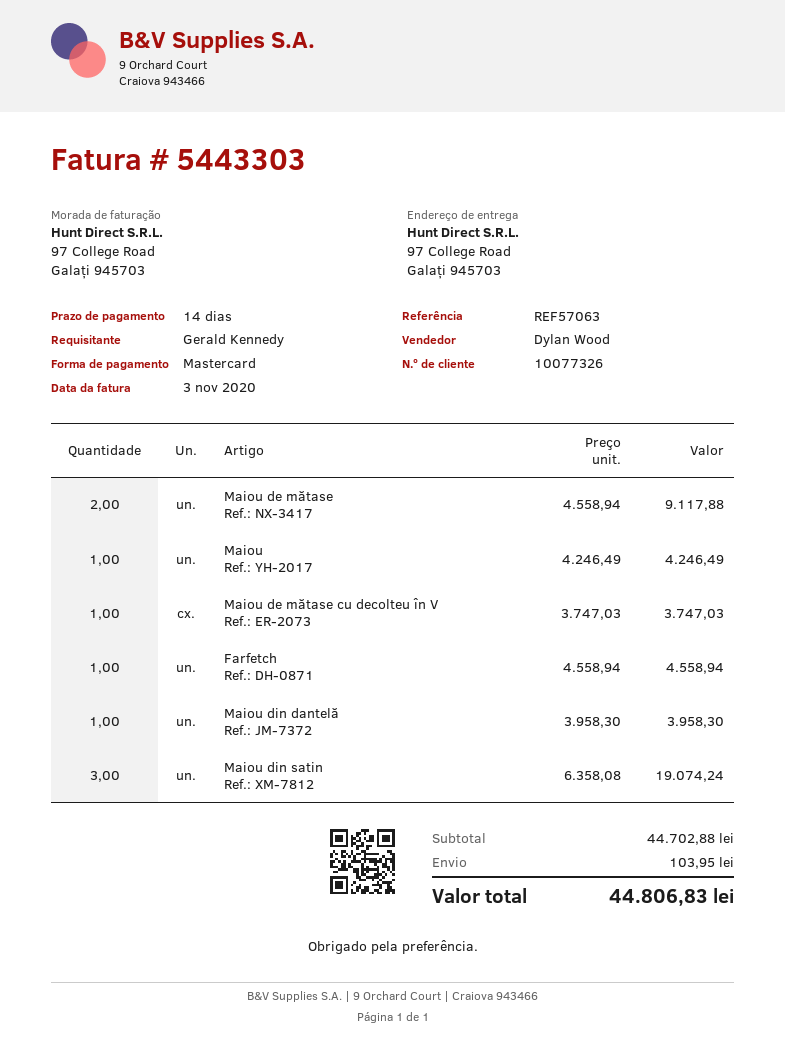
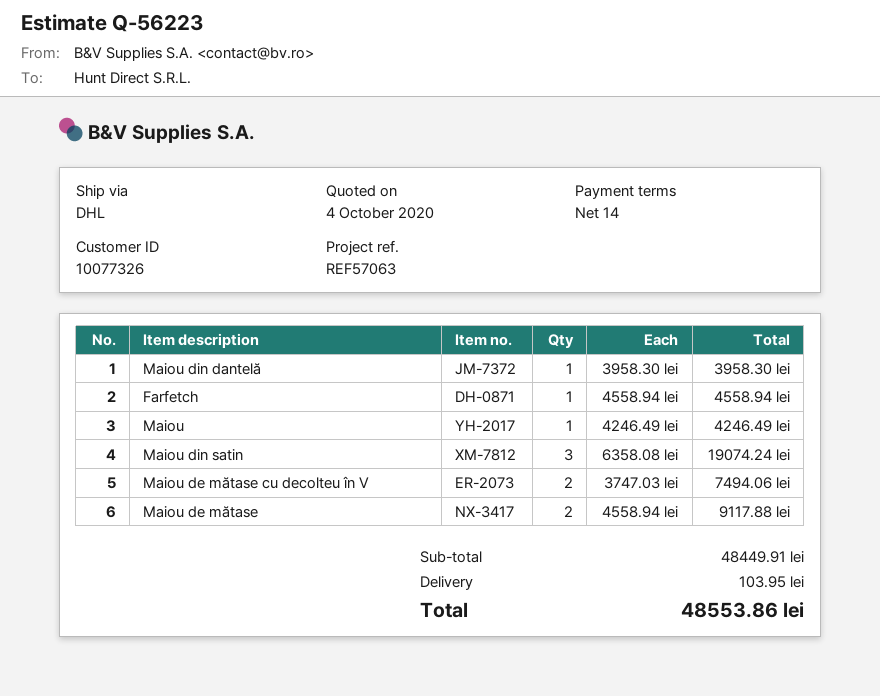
Maiou de mătase cu decolteu în V: 1 x 3747.03 = 3747.03 -> 2 x 3747.03 = 7494.06
subtotal: 44702.88 -> 48449.91
total: 44806.83 -> 48553.86

